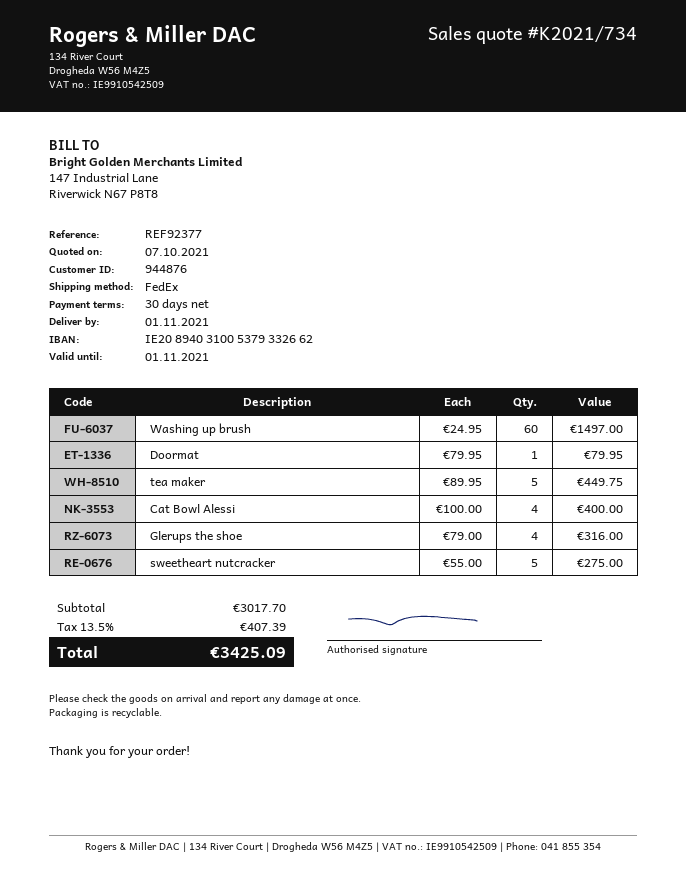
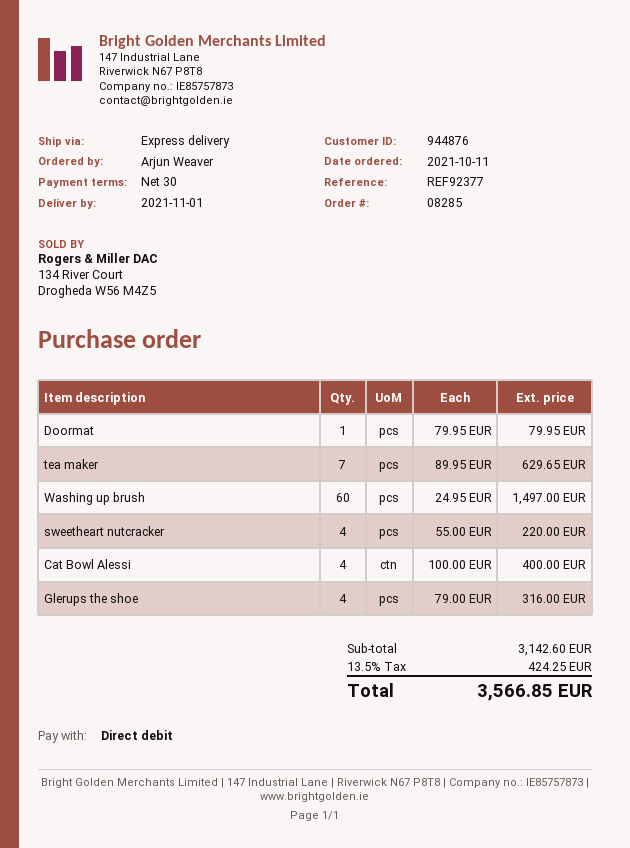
shipping method: FedEx -> express
tea maker: 5 x 89.95 = 449.75 -> 7 x 89.95 = 629.65
sweetheart nutcracker: 5 x 55.00 = 275.00 -> 4 x 55.00 = 220.00
subtotal: 3017.70 -> 3142.60
tax: 13.5% = 407.39 -> 13.5% = 424.25
total: 3425.09 -> 3566.85

